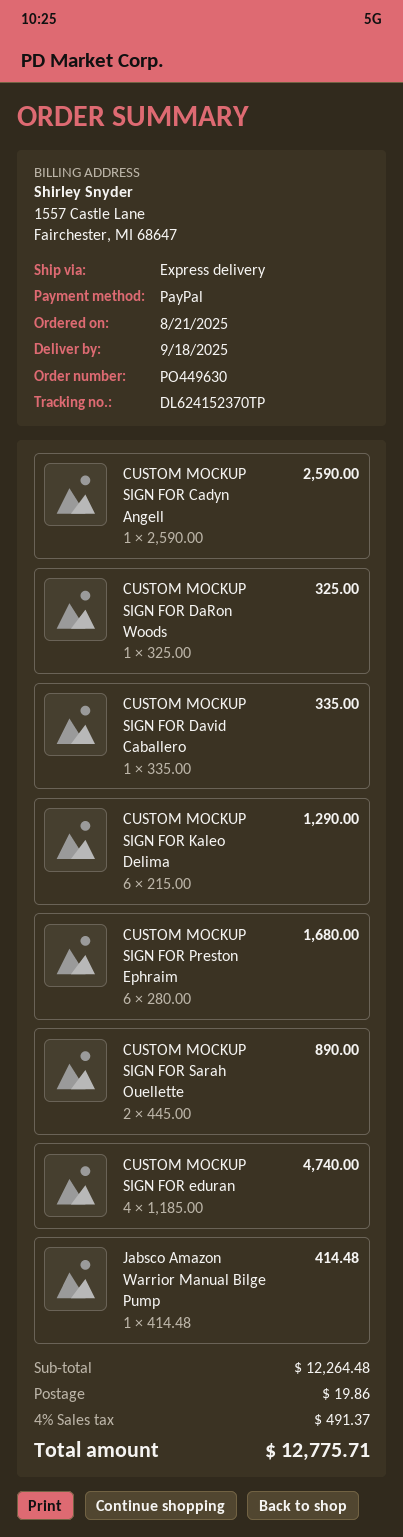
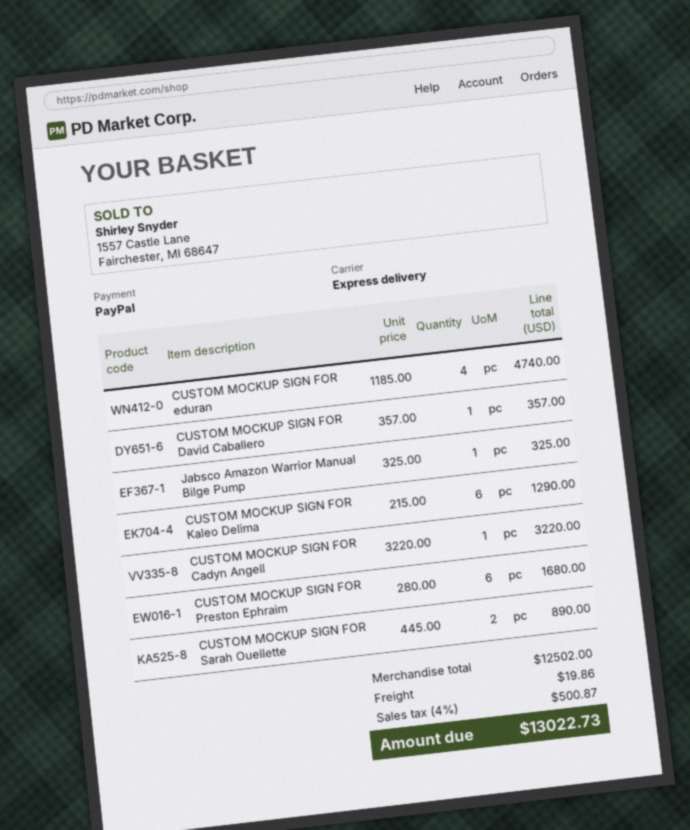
CUSTOM MOCKUP SIGN FOR Cadyn Angell: 1 x 2590.00 = 2590.00 -> 1 x 3220.00 = 3220.00
CUSTOM MOCKUP SIGN FOR DaRon Woods: 1 x 325.00 = 325.00 -> none
CUSTOM MOCKUP SIGN FOR David Caballero: 1 x 335.00 = 335.00 -> 1 x 357.00 = 357.00
Jabsco Amazon Warrior Manual Bilge Pump: 1 x 414.48 = 414.48 -> 1 x 325.00 = 325.00
subtotal: 12264.48 -> 12502.00
tax: 4% = 491.37 -> 4% = 500.87
total: 12775.71 -> 13022.73

